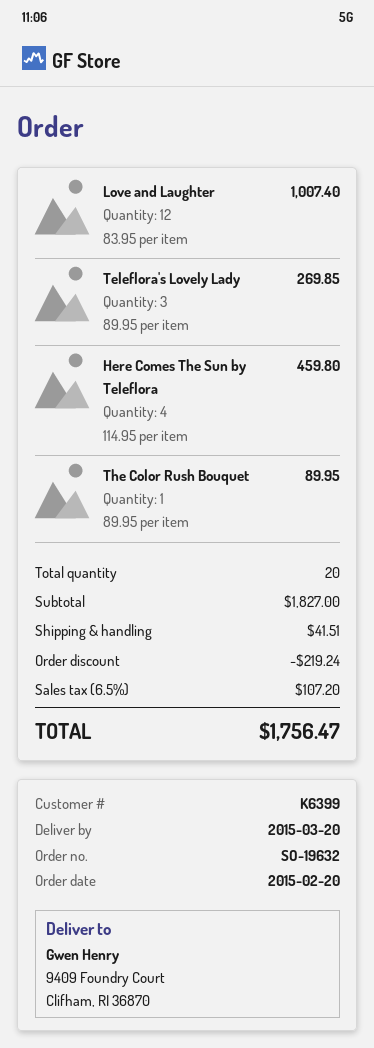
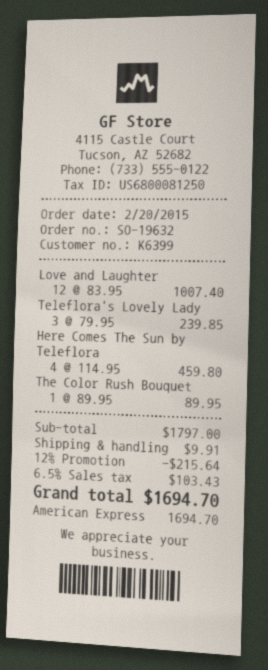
Teleflora's Lovely Lady: 3 x 89.95 = 269.85 -> 3 x 79.95 = 239.85
subtotal: 1827.00 -> 1797.00
discount: 219.24 -> 215.64
shipping: 41.51 -> 9.91
tax: 6.5% = 107.20 -> 6.5% = 103.43
total: 1756.47 -> 1694.70

